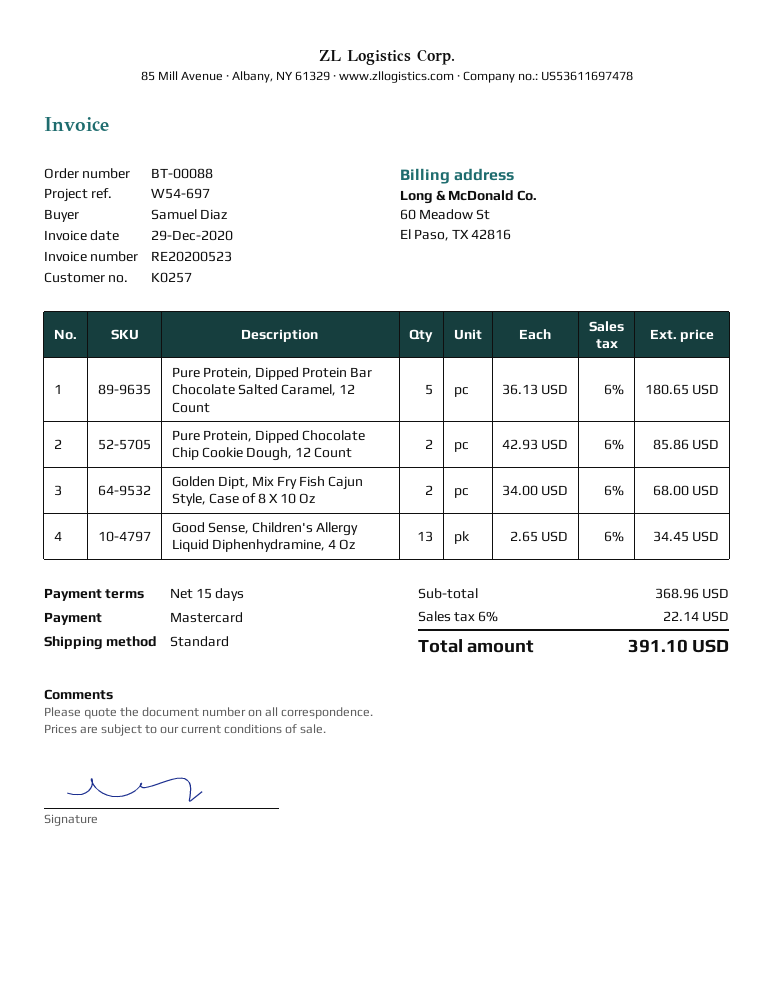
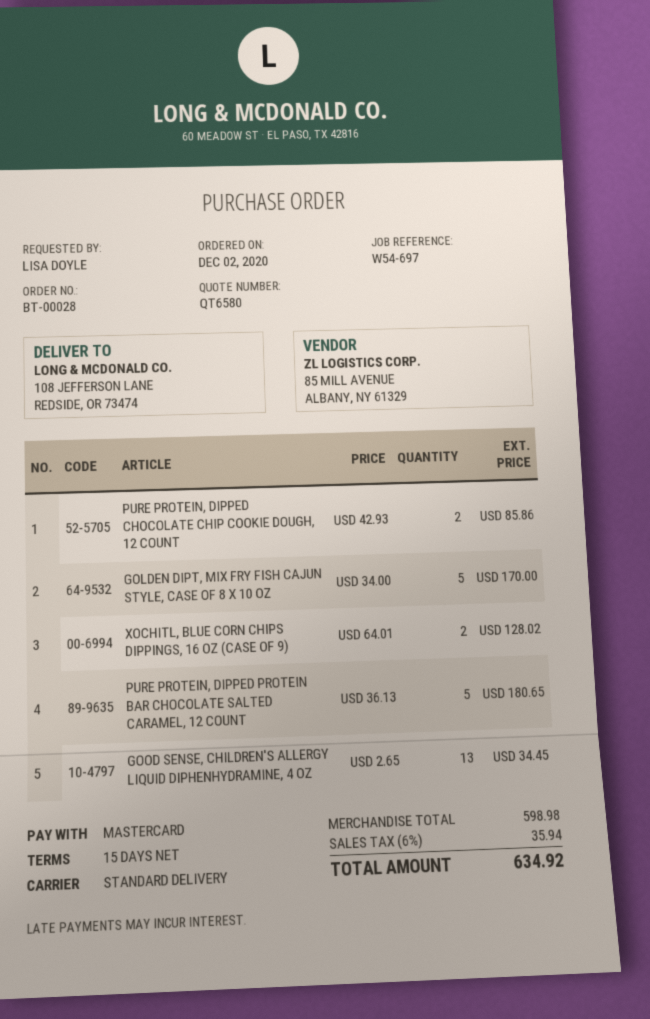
order number: BT-00088 -> BT-00028
ordered by: Samuel Diaz -> LISA DOYLE
Golden Dipt, Mix Fry Fish Cajun Style, Case of 8 X 10 Oz: 2 x 34.00 = 68.00 -> 5 x 34.00 = 170.00
XOCHITL, BLUE CORN CHIPS DIPPINGS, 16 OZ (CASE OF 9): none -> 2 x 64.01 = 128.02
subtotal: 368.96 -> 598.98
tax: 6% = 22.14 -> 6% = 35.94
total: 391.10 -> 634.92

